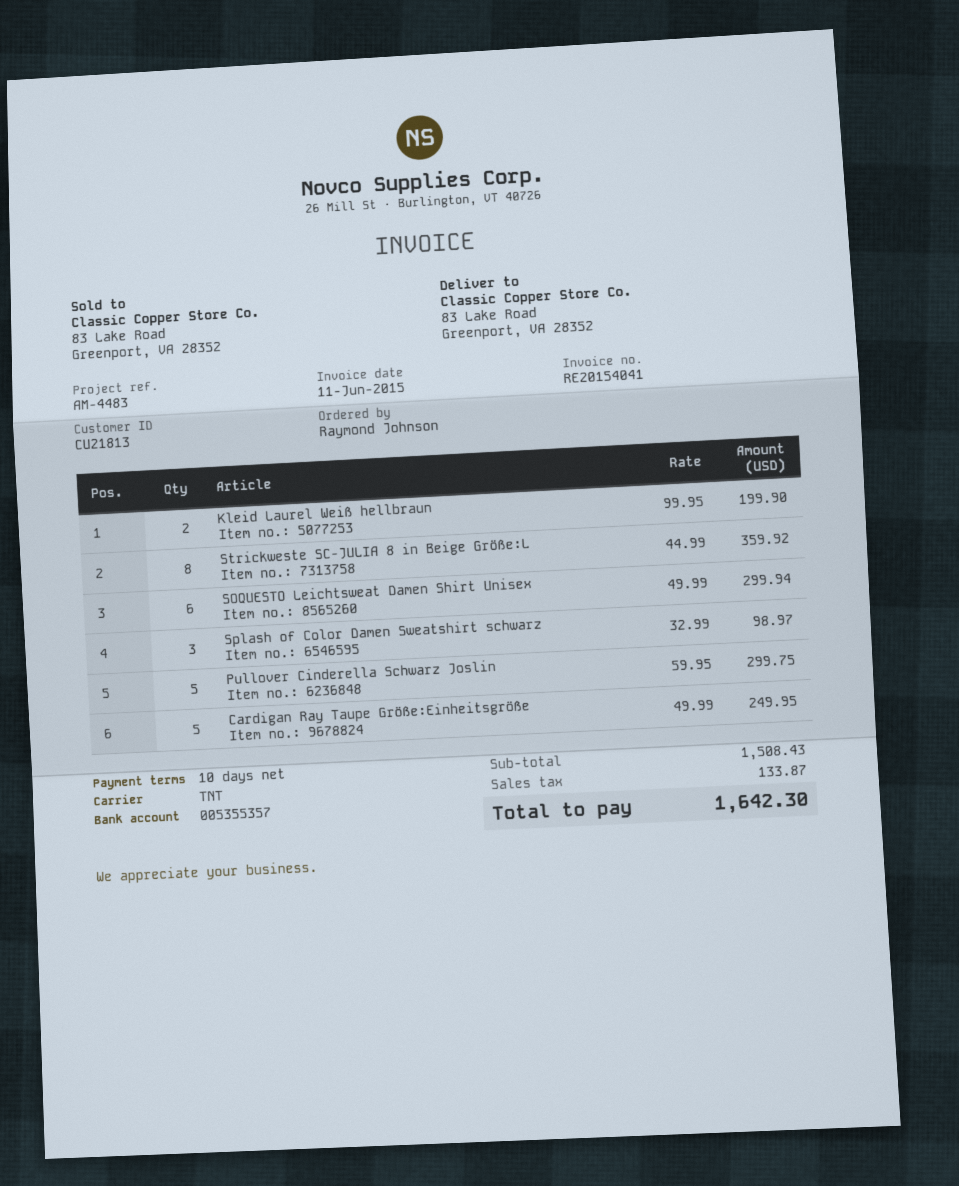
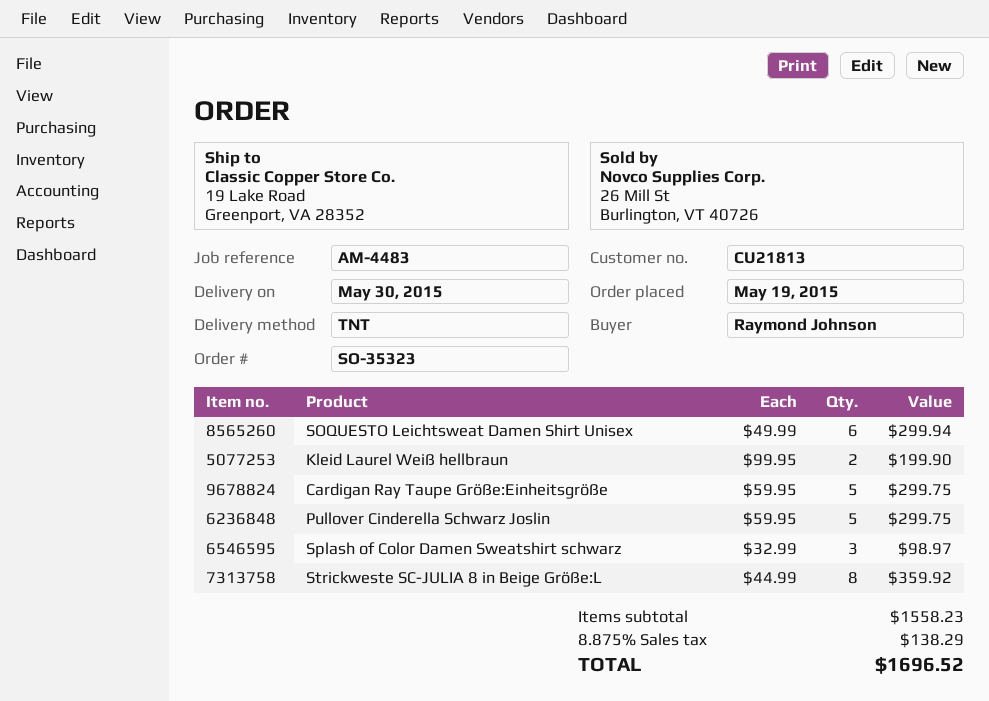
ship to: 83 Lake Road, Greenport, VA 28352 -> 19 Lake Road, Greenport, VA 28352
Cardigan Ray Taupe Größe:Einheitsgröße: 5 x 49.99 = 249.95 -> 5 x 59.95 = 299.75
subtotal: 1508.43 -> 1558.23
tax: 133.87 -> 138.29
total: 1642.30 -> 1696.52

